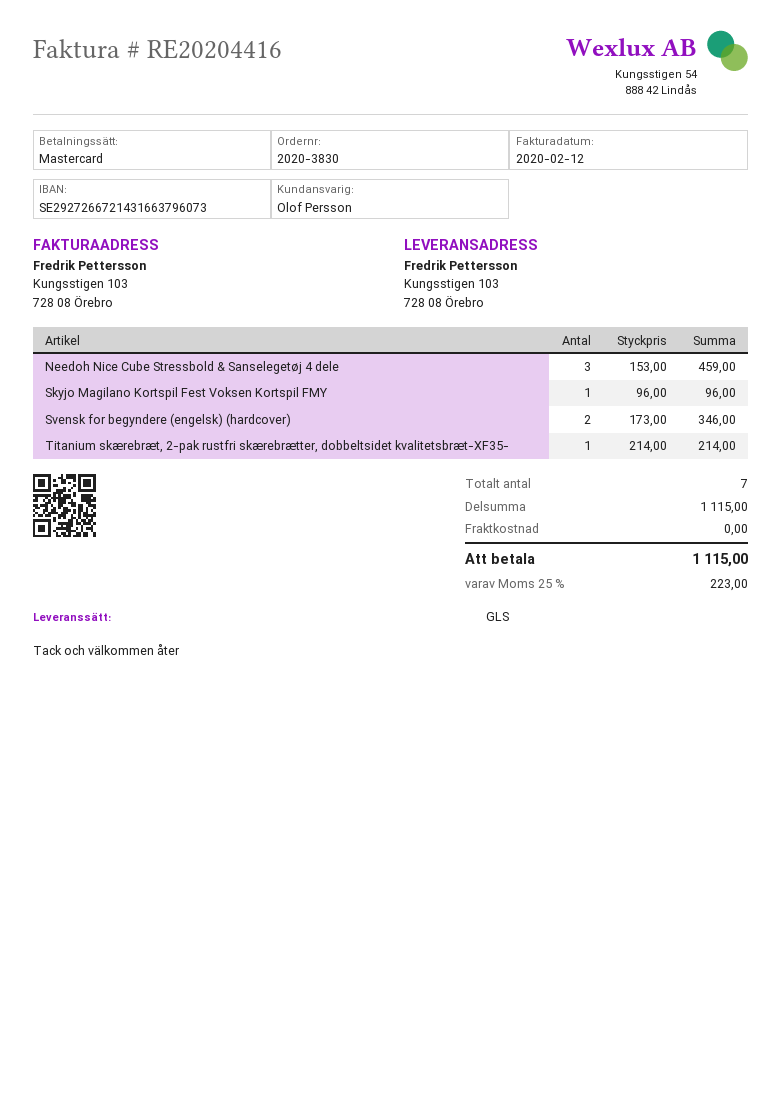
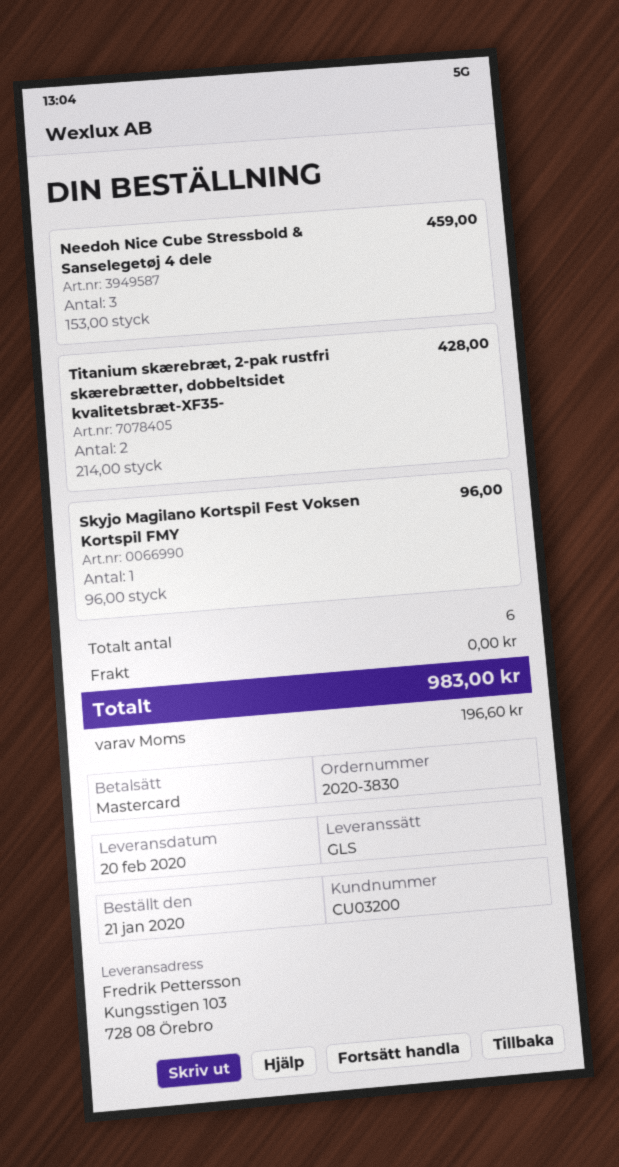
Svensk for begyndere (engelsk) (hardcover): 2 x 173.00 = 346.00 -> none
Titanium skærebræt, 2-pak rustfri skærebrætter, dobbeltsidet kvalitetsbræt-XF35-: 1 x 214.00 = 214.00 -> 2 x 214.00 = 428.00
total quantity: 7 -> 6
tax: 223.00 -> 196.60
total: 1115.00 -> 983.00

